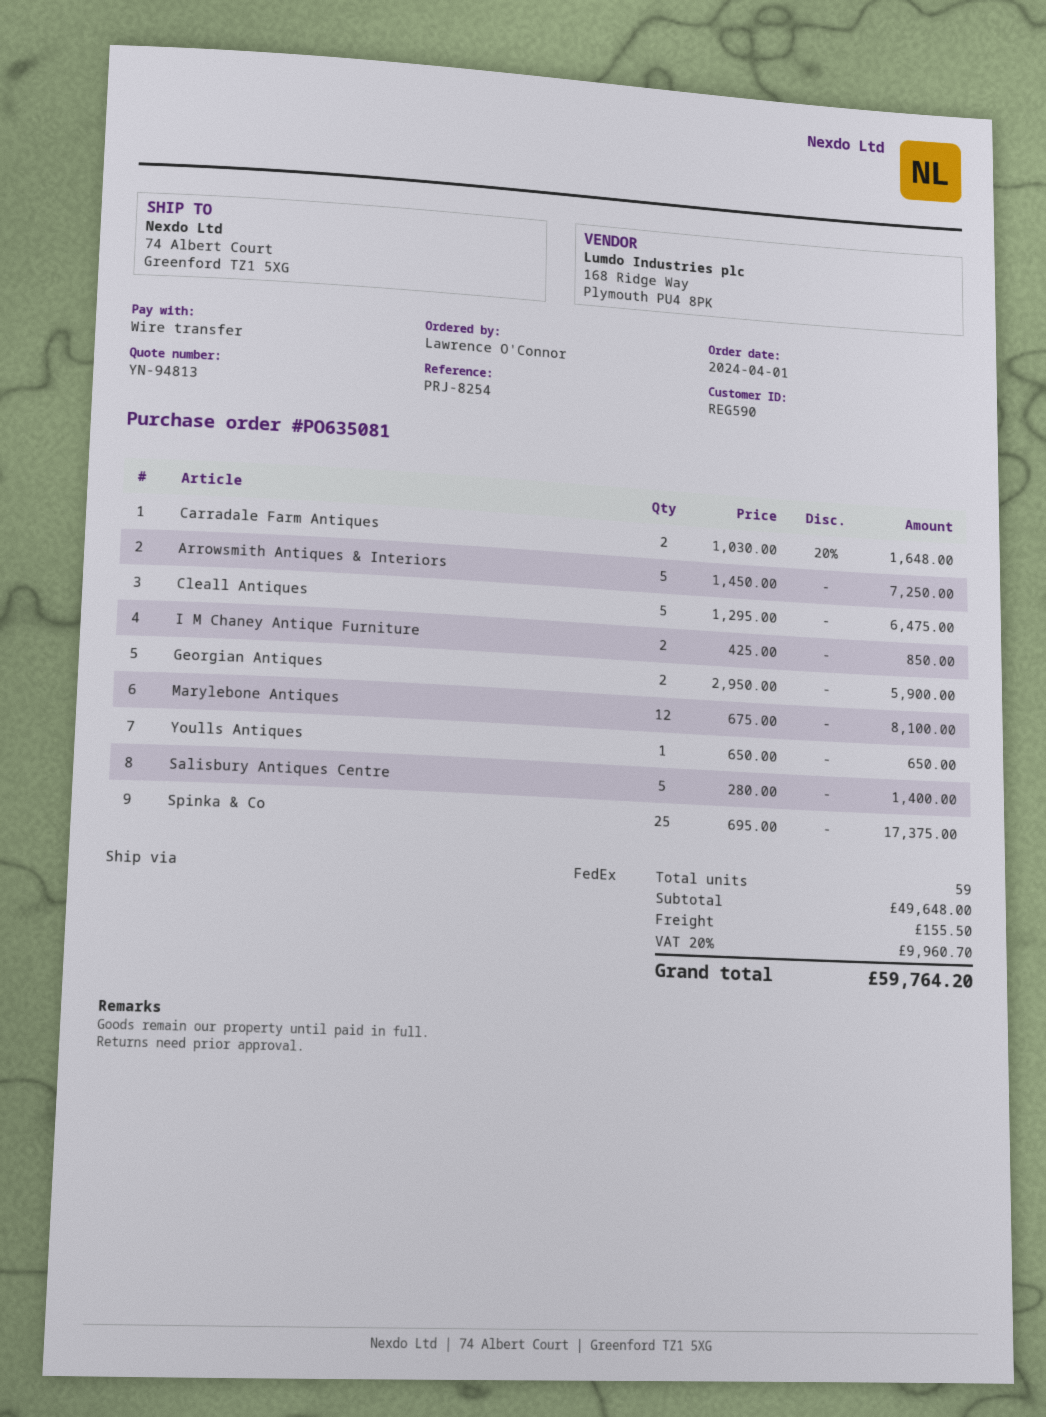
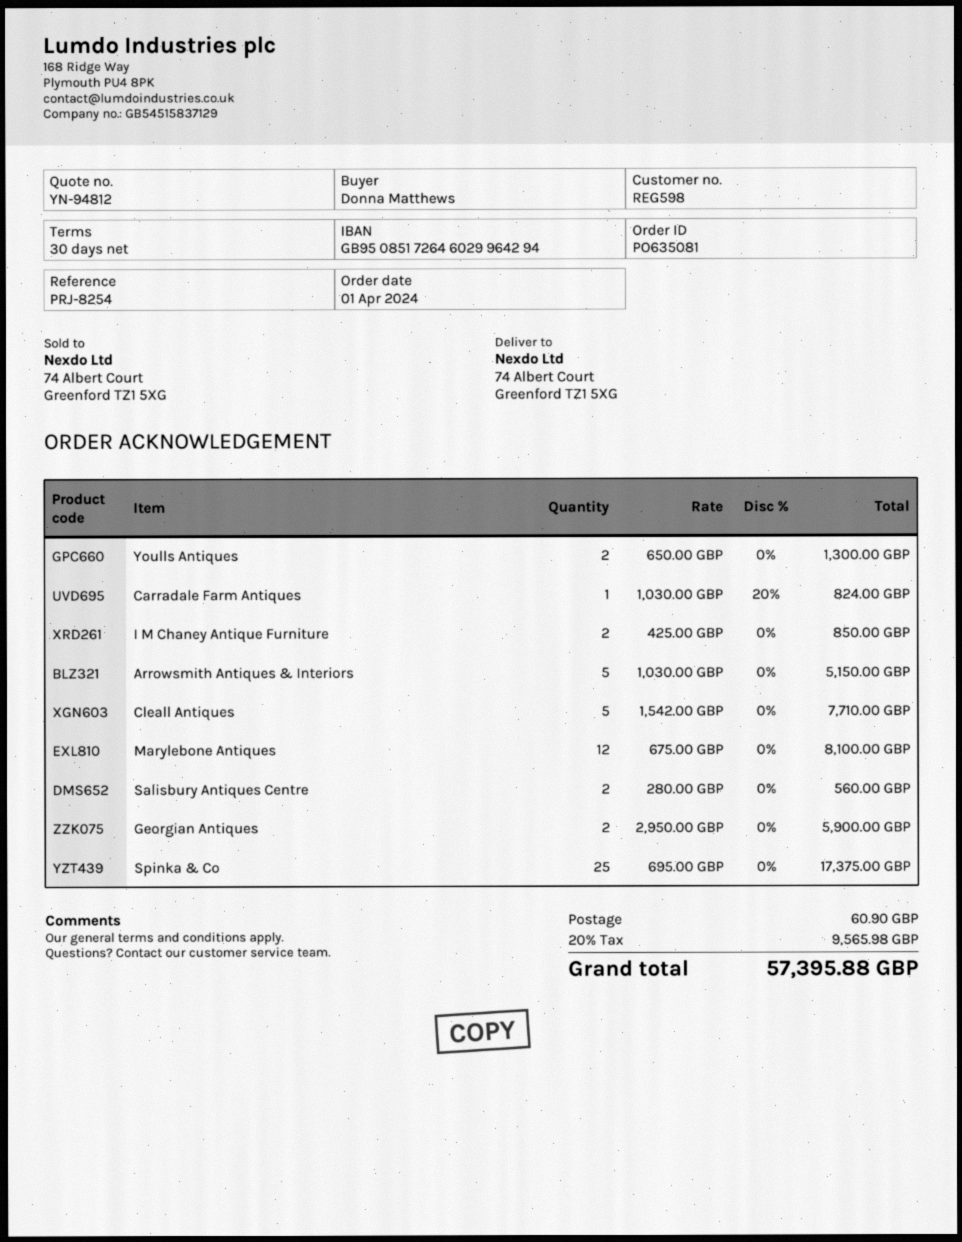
quote number: YN-94813 -> YN-94812
customer number: REG590 -> REG598
ordered by: Lawrence O'Connor -> Donna Matthews
Carradale Farm Antiques: 2 x 1030.00 - 20% = 1648.00 -> 1 x 1030.00 - 20% = 824.00
Arrowsmith Antiques & Interiors: 5 x 1450.00 = 7250.00 -> 5 x 1030.00 = 5150.00
Cleall Antiques: 5 x 1295.00 = 6475.00 -> 5 x 1542.00 = 7710.00
Youlls Antiques: 1 x 650.00 = 650.00 -> 2 x 650.00 = 1300.00
Salisbury Antiques Centre: 5 x 280.00 = 1400.00 -> 2 x 280.00 = 560.00
shipping: 155.50 -> 60.90
tax: 20% = 9960.70 -> 20% = 9565.98
total: 59764.20 -> 57395.88

